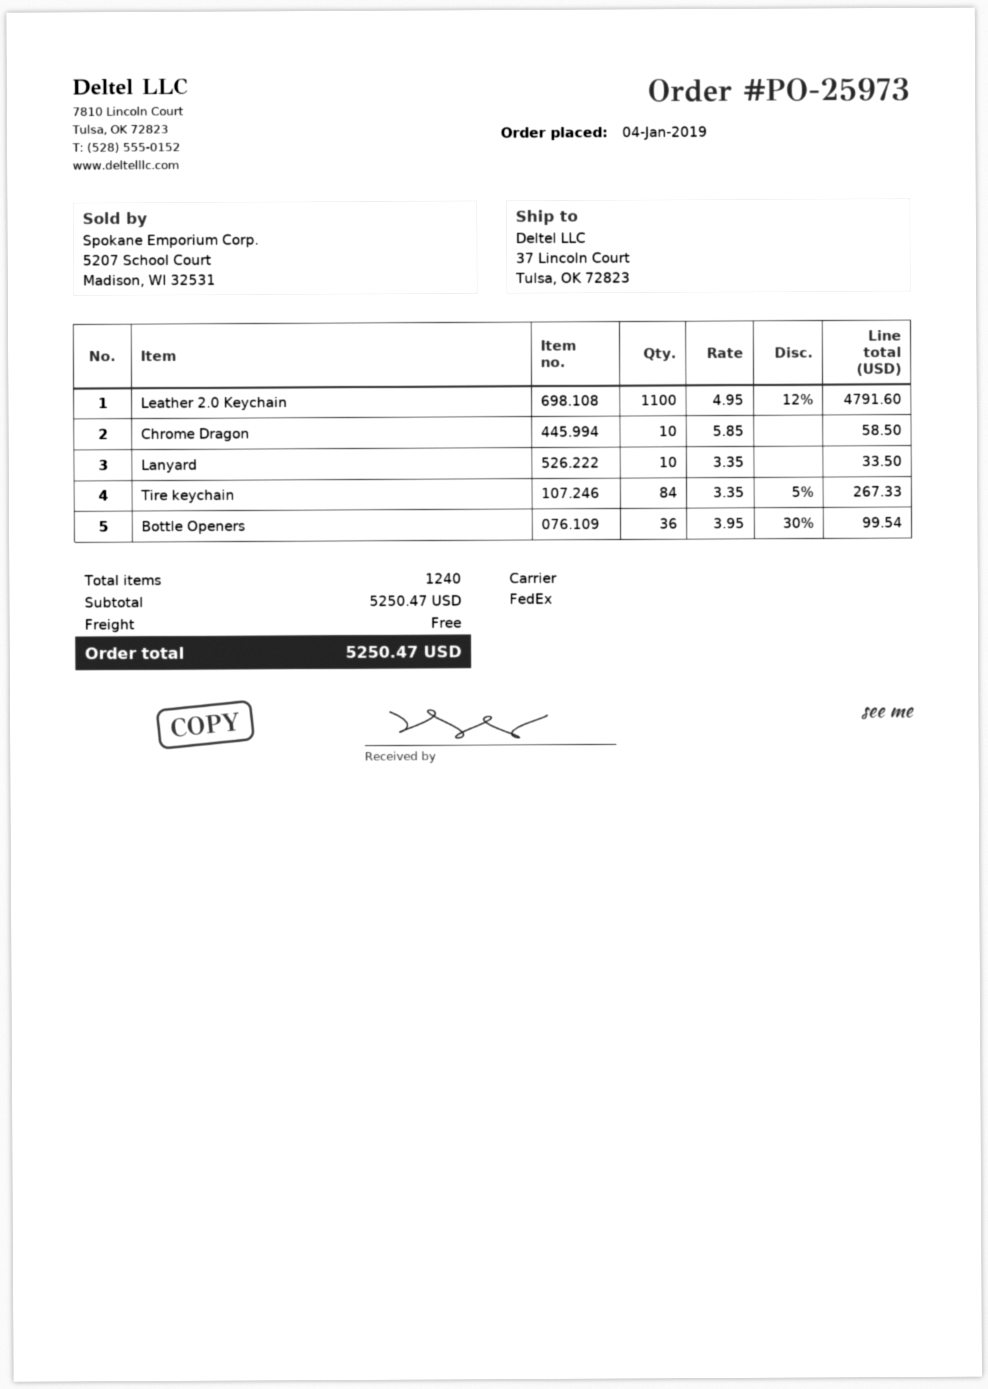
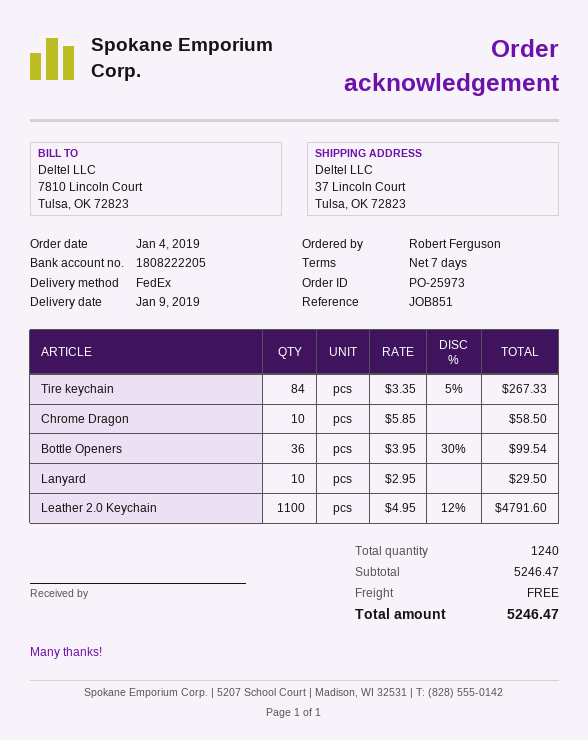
Lanyard: 10 x 3.35 = 33.50 -> 10 x 2.95 = 29.50
subtotal: 5250.47 -> 5246.47
total: 5250.47 -> 5246.47

